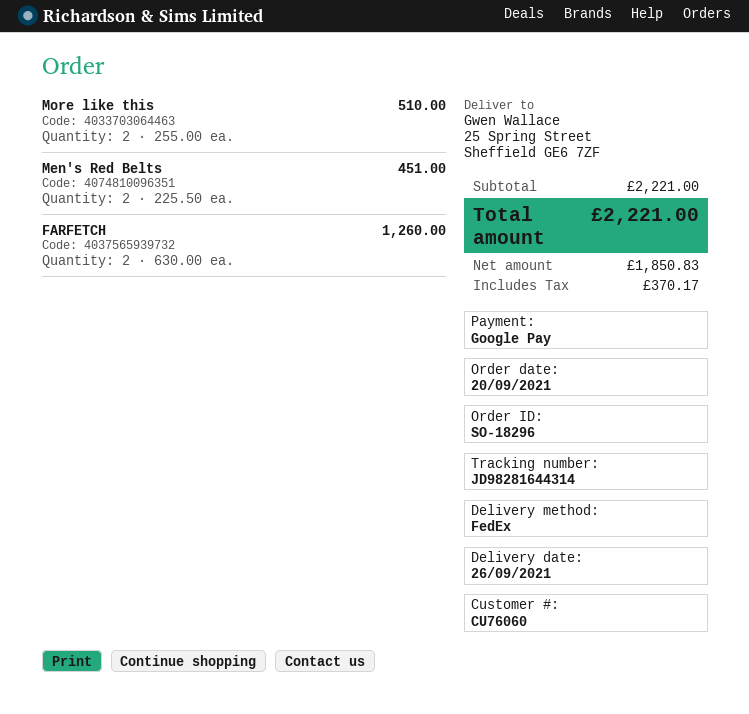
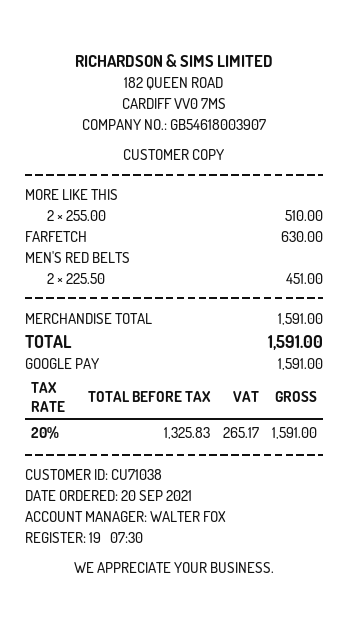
customer number: CU76060 -> CU71038
FARFETCH: 2 x 630.00 = 1260.00 -> 1 x 630.00 = 630.00
subtotal: 2221.00 -> 1591.00
net: 1850.83 -> 1325.83
tax: 370.17 -> 265.17
total: 2221.00 -> 1591.00

